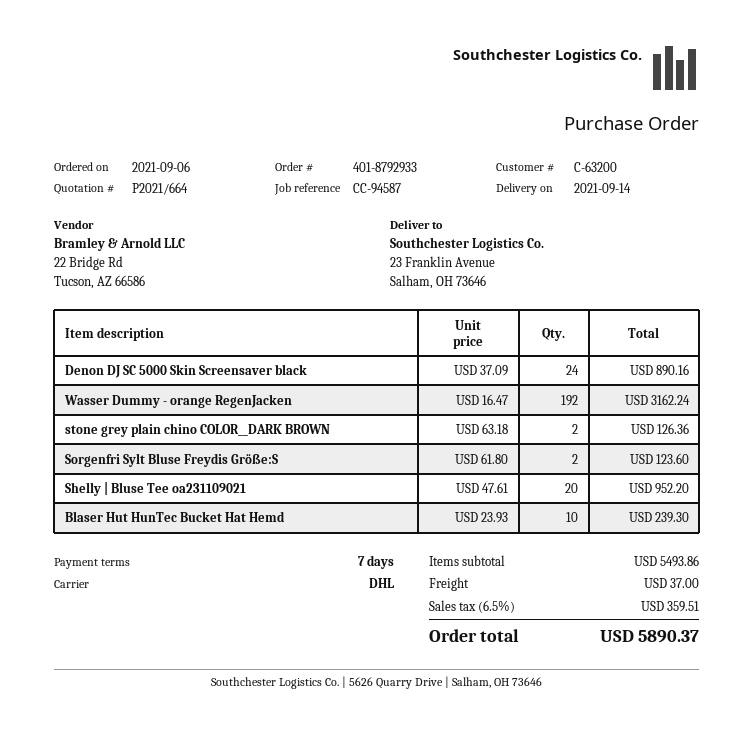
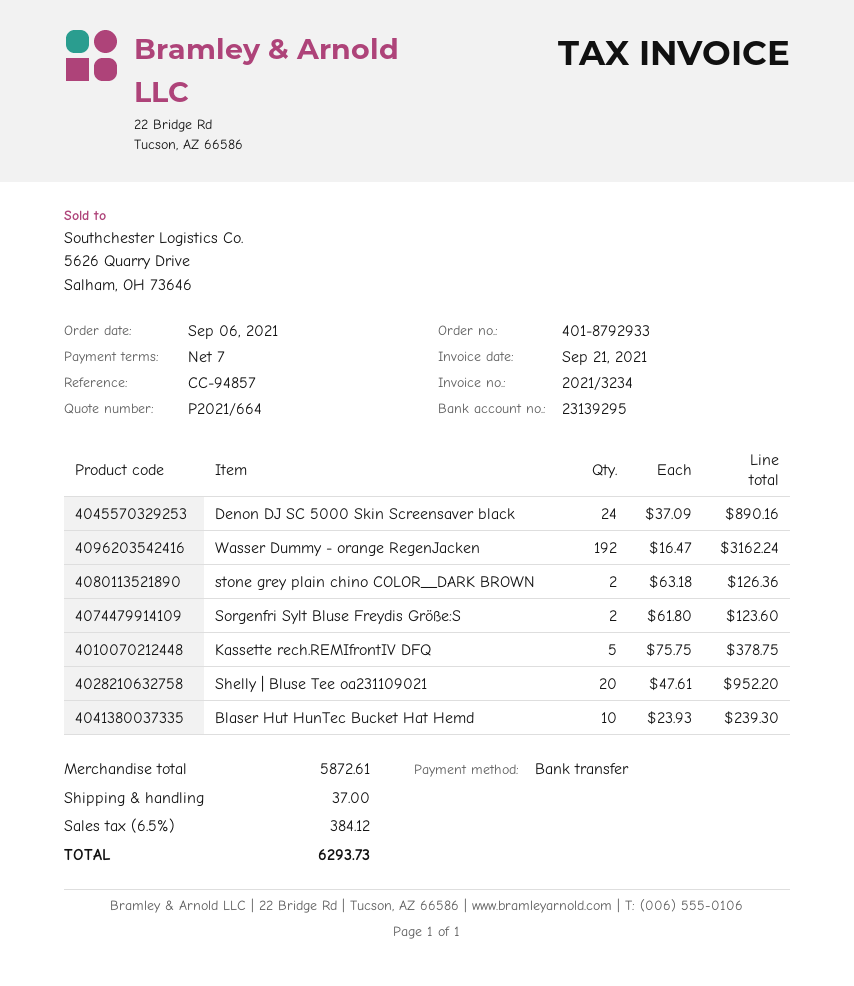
reference: CC-94587 -> CC-94857
Kassette rech.REMIfrontIV DFQ: none -> 5 x 75.75 = 378.75
subtotal: 5493.86 -> 5872.61
tax: 6.5% = 359.51 -> 6.5% = 384.12
total: 5890.37 -> 6293.73

